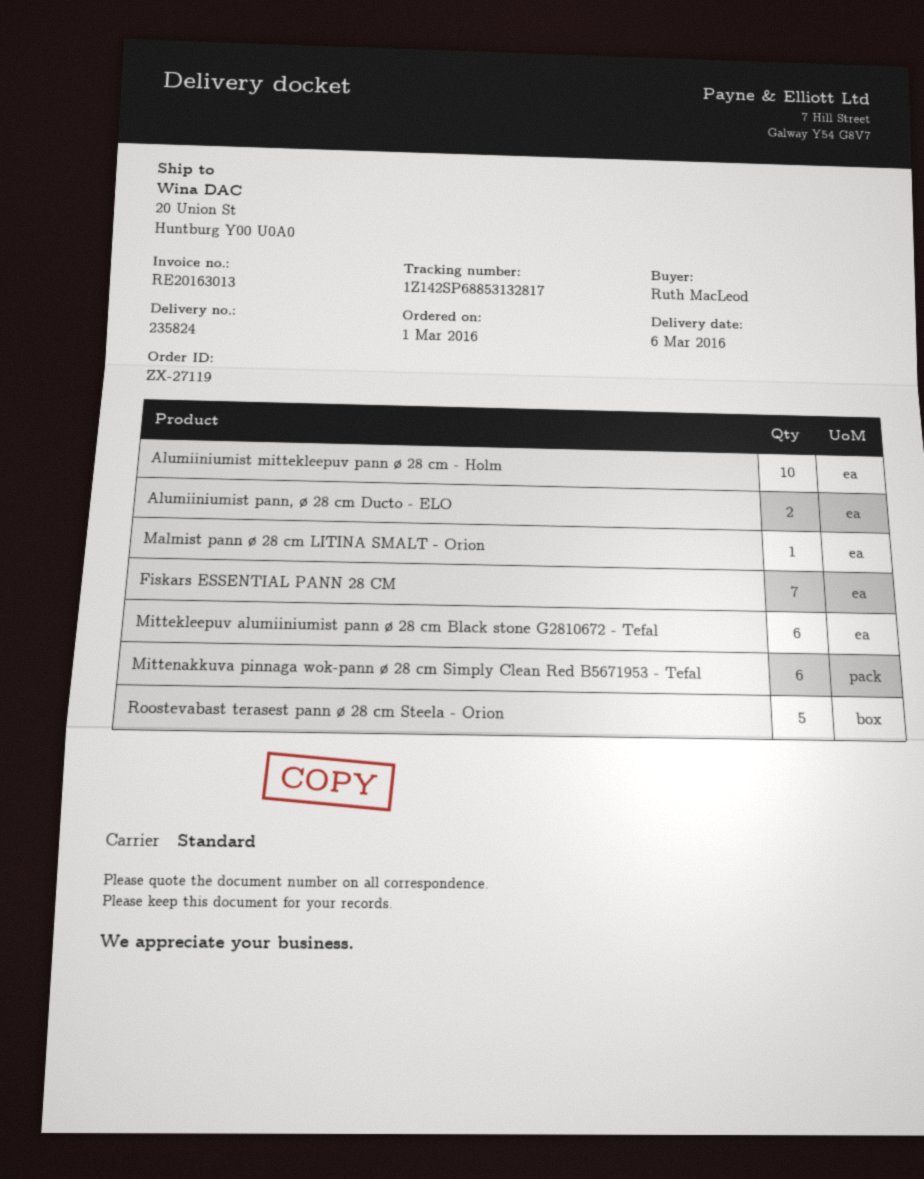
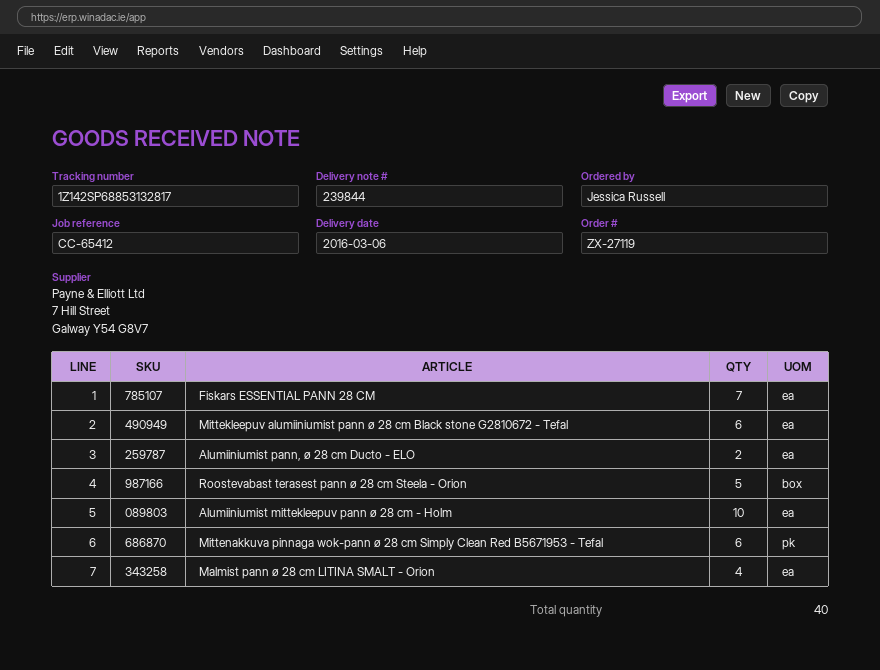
delivery note number: 235824 -> 239844
ordered by: Ruth MacLeod -> Jessica Russell
Malmist pann ø 28 cm LITINA SMALT - Orion: 1 -> 4

